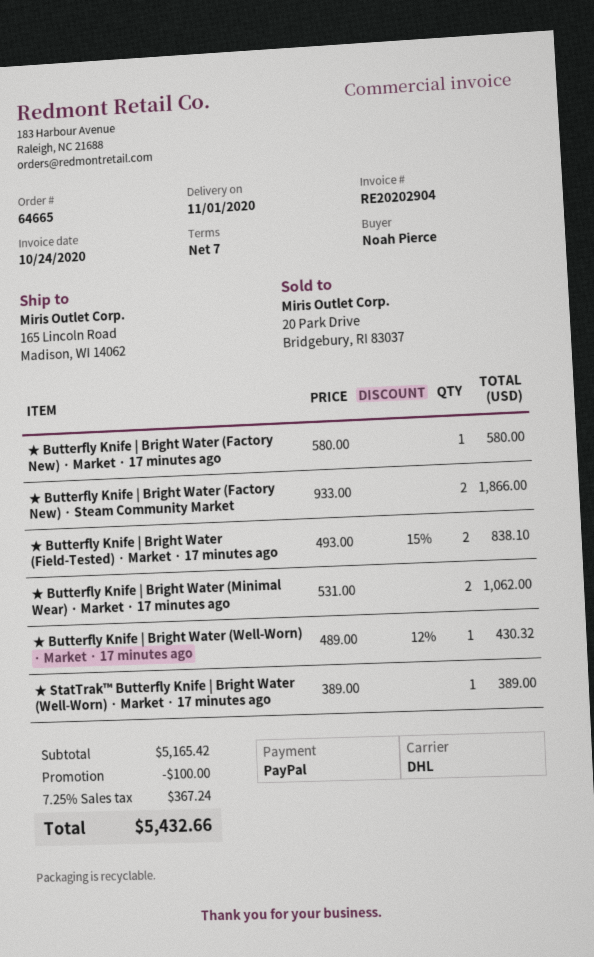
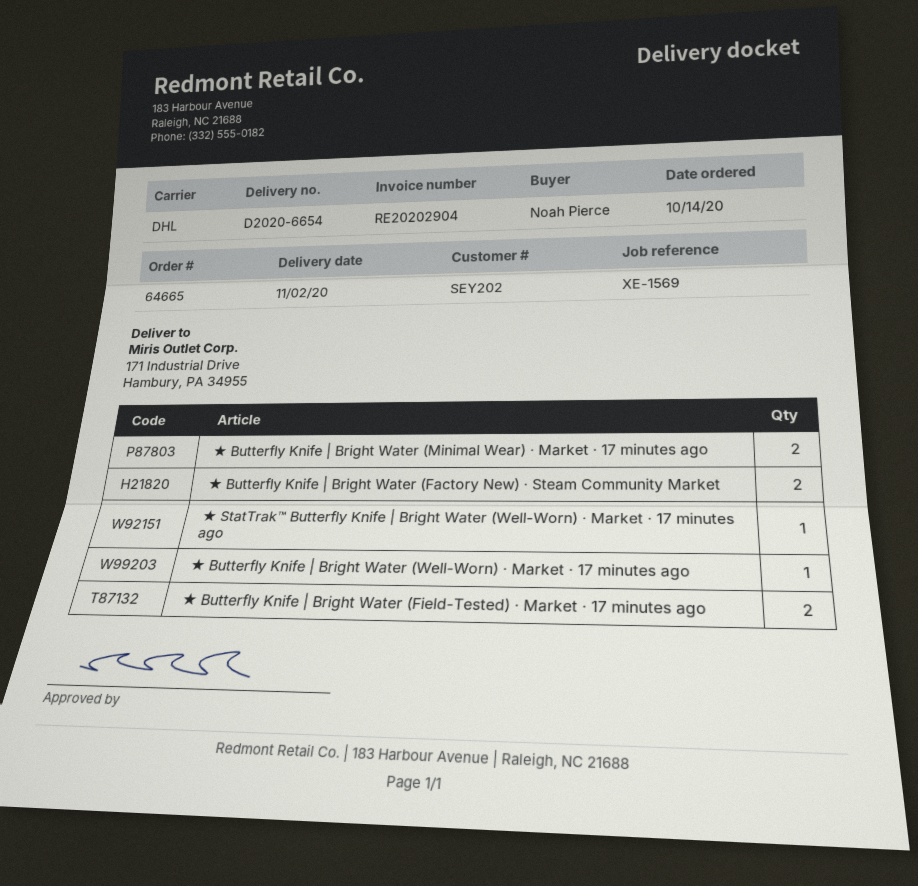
delivery date: 2020-11-01 -> 2020-11-02
ship to: 165 Lincoln Road, Madison, WI 14062 -> 171 Industrial Drive, Hambury, PA 34955
★ Butterfly Knife | Bright Water (Factory New) · Market · 17 minutes ago: 1 -> none

